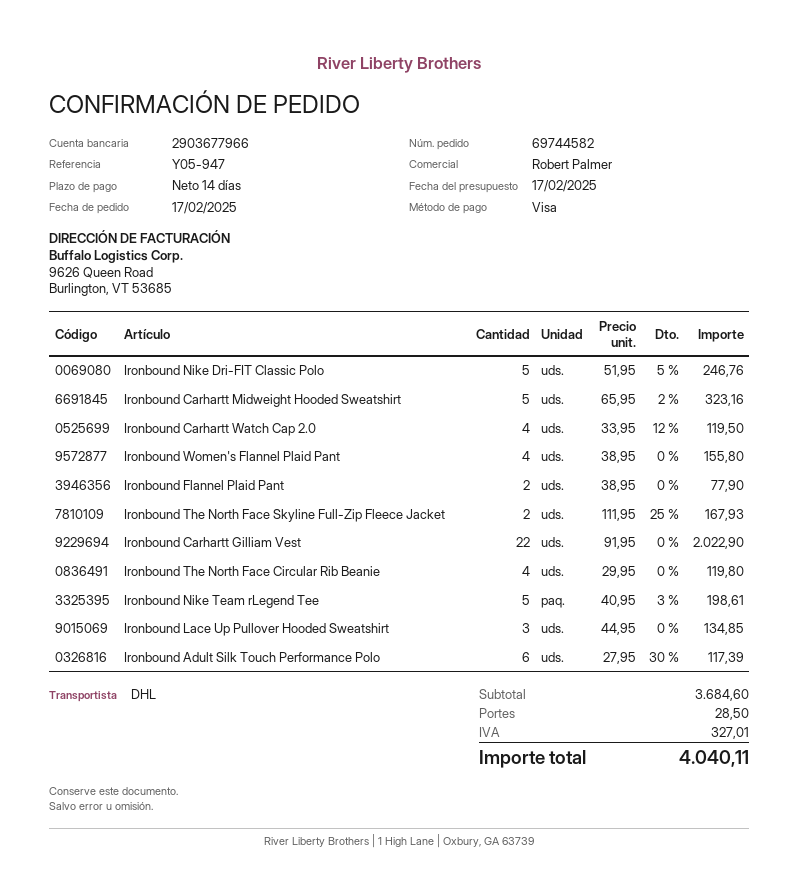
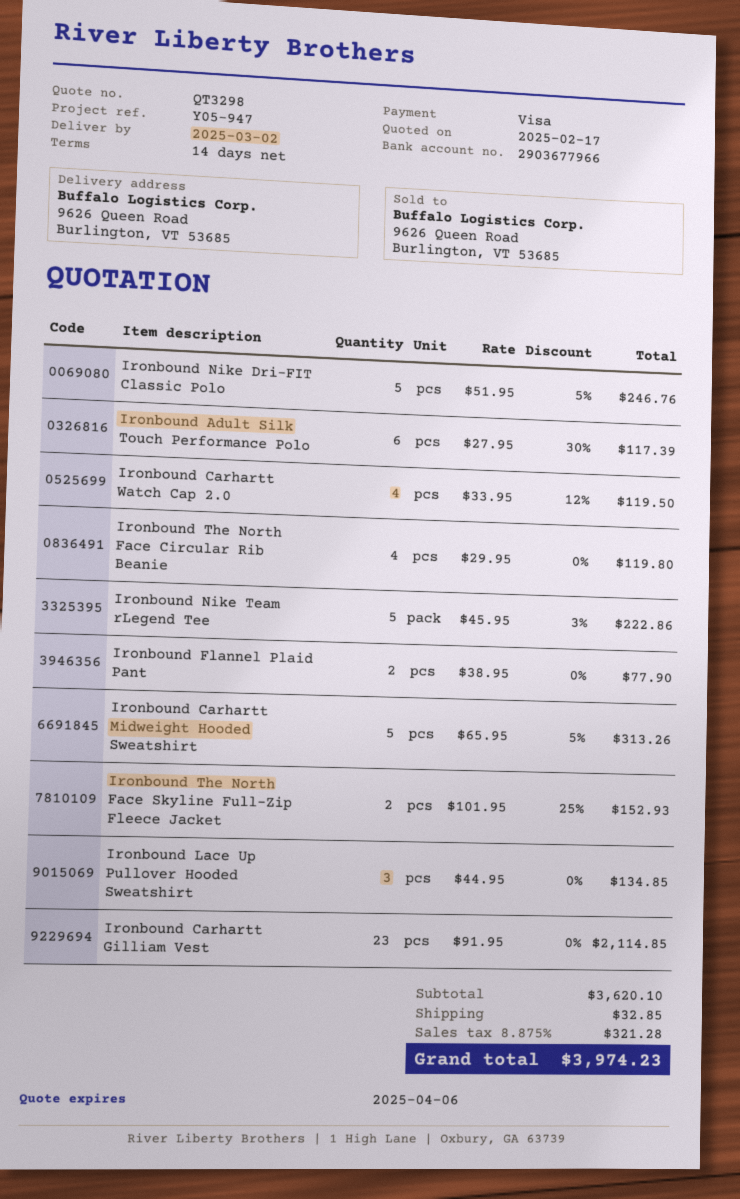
Ironbound Carhartt Midweight Hooded Sweatshirt: 5 x 65.95 - 2% = 323.16 -> 5 x 65.95 - 5% = 313.26
Ironbound Women's Flannel Plaid Pant: 4 x 38.95 = 155.80 -> none
Ironbound The North Face Skyline Full-Zip Fleece Jacket: 2 x 111.95 - 25% = 167.93 -> 2 x 101.95 - 25% = 152.93
Ironbound Carhartt Gilliam Vest: 22 x 91.95 = 2022.90 -> 23 x 91.95 = 2114.85
Ironbound Nike Team rLegend Tee: 5 x 40.95 - 3% = 198.61 -> 5 x 45.95 - 3% = 222.86
subtotal: 3684.60 -> 3620.10
shipping: 28.50 -> 32.85
tax: 327.01 -> 321.28
total: 4040.11 -> 3974.23

